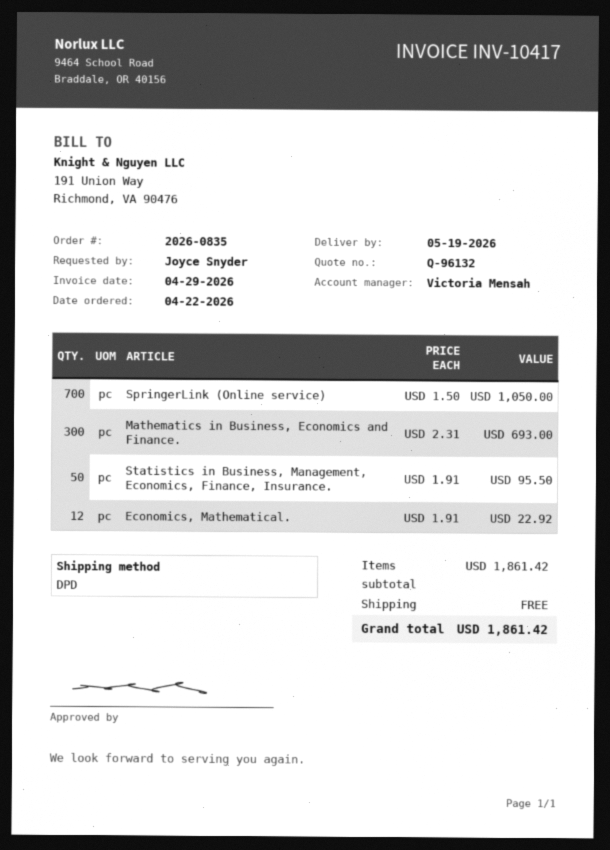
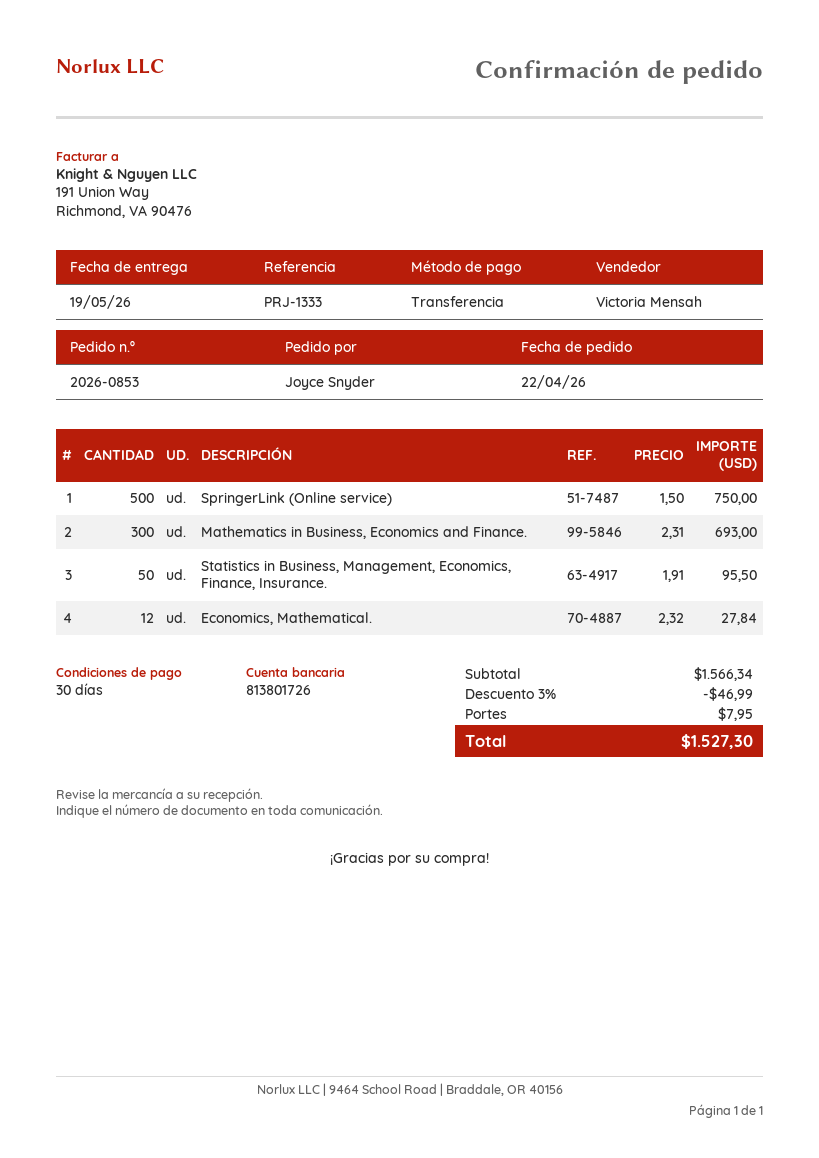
order number: 2026-0835 -> 2026-0853
SpringerLink (Online service): 700 x 1.50 = 1050.00 -> 500 x 1.50 = 750.00
Economics, Mathematical.: 12 x 1.91 = 22.92 -> 12 x 2.32 = 27.84
subtotal: 1861.42 -> 1566.34
discount: none -> 3% = 46.99
shipping: 0.00 -> 7.95
total: 1861.42 -> 1527.30

